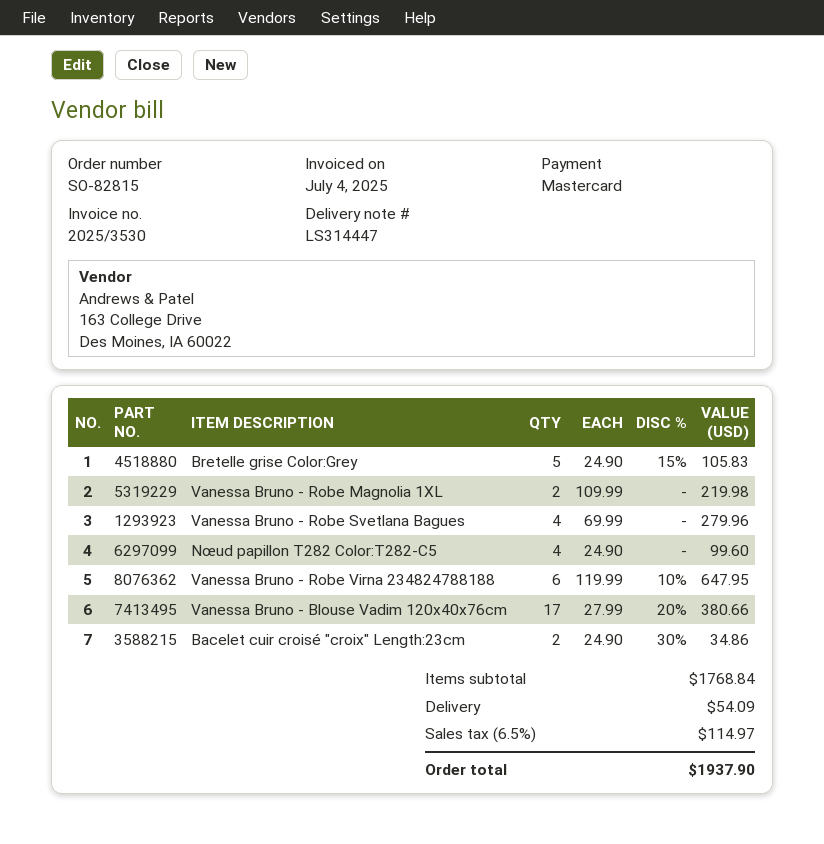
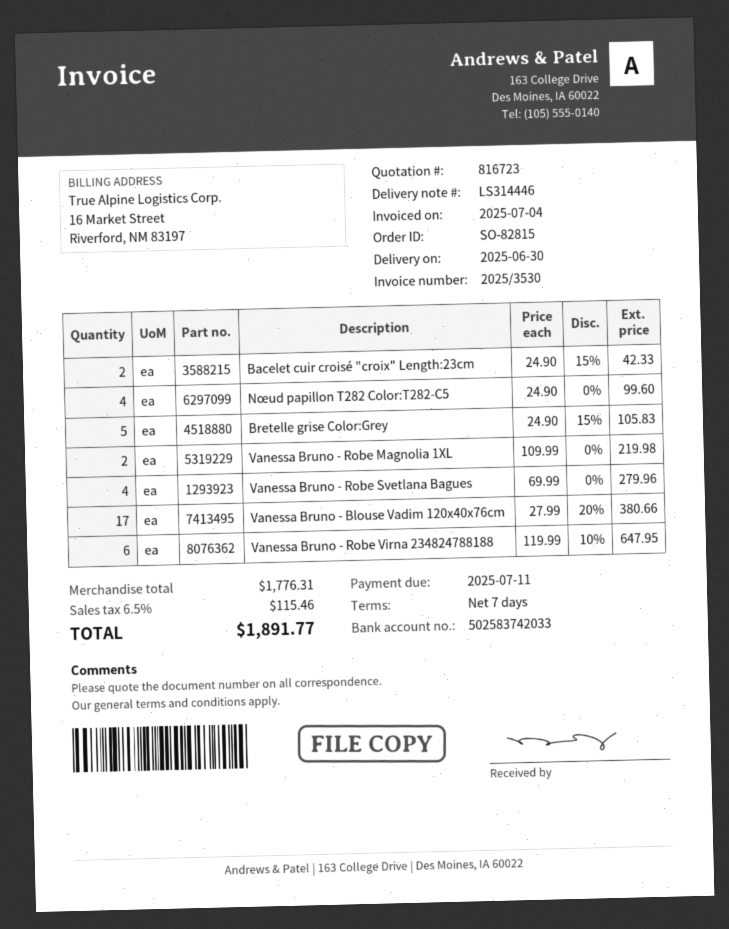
delivery note number: LS314447 -> LS314446
Bacelet cuir croisé "croix" Length:23cm: 2 x 24.90 - 30% = 34.86 -> 2 x 24.90 - 15% = 42.33
subtotal: 1768.84 -> 1776.31
shipping: 54.09 -> none
tax: 6.5% = 114.97 -> 6.5% = 115.46
total: 1937.90 -> 1891.77

